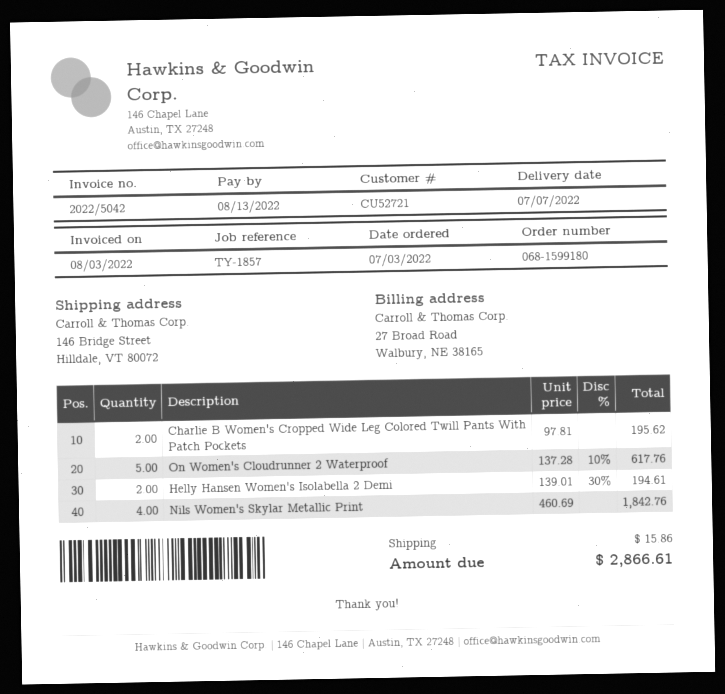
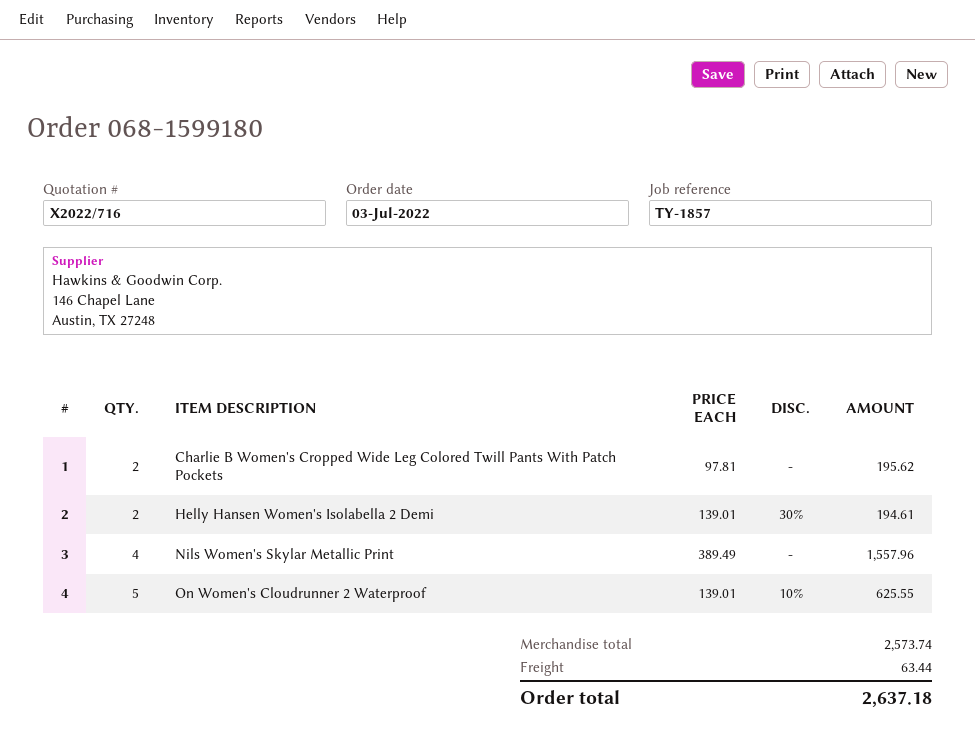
On Women's Cloudrunner 2 Waterproof: 5 x 137.28 - 10% = 617.76 -> 5 x 139.01 - 10% = 625.55
Nils Women's Skylar Metallic Print: 4 x 460.69 = 1842.76 -> 4 x 389.49 = 1557.96
shipping: 15.86 -> 63.44
total: 2866.61 -> 2637.18

